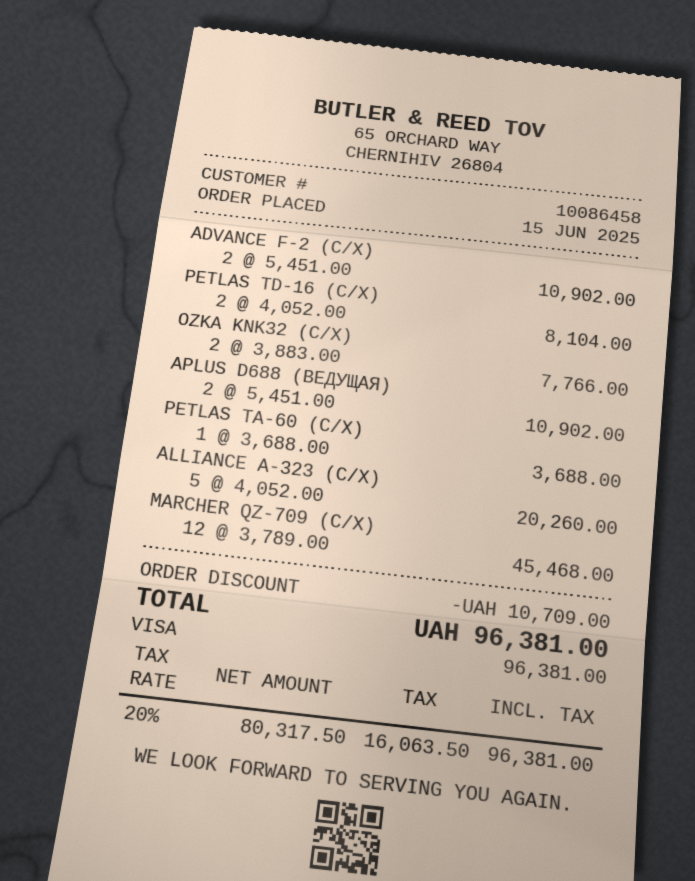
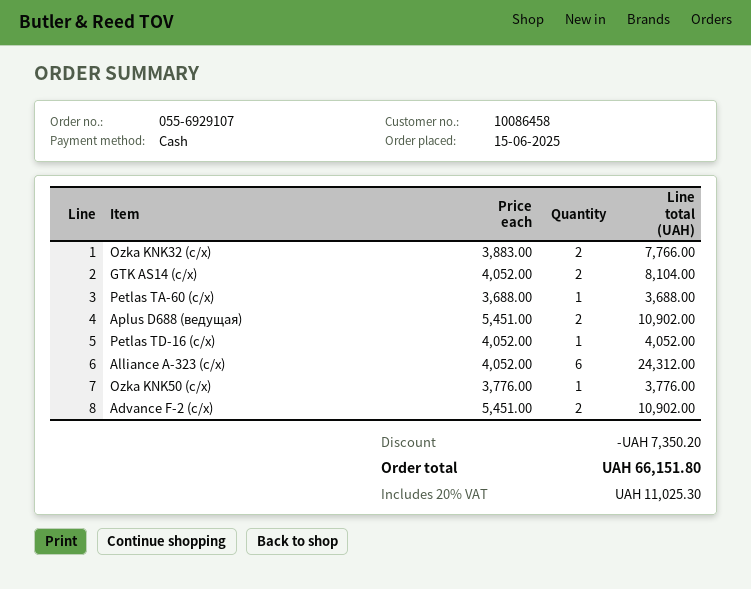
payment method: Visa -> cash
PETLAS TD-16 (С/Х): 2 x 4052.00 = 8104.00 -> 1 x 4052.00 = 4052.00
ALLIANCE A-323 (С/Х): 5 x 4052.00 = 20260.00 -> 6 x 4052.00 = 24312.00
MARCHER QZ-709 (С/Х): 12 x 3789.00 = 45468.00 -> none
GTK AS14 (с/х): none -> 2 x 4052.00 = 8104.00
Ozka KNK50 (с/х): none -> 1 x 3776.00 = 3776.00
discount: 10709.00 -> 7350.20
tax: 20% = 16063.50 -> 20% = 11025.30
total: 96381.00 -> 66151.80

